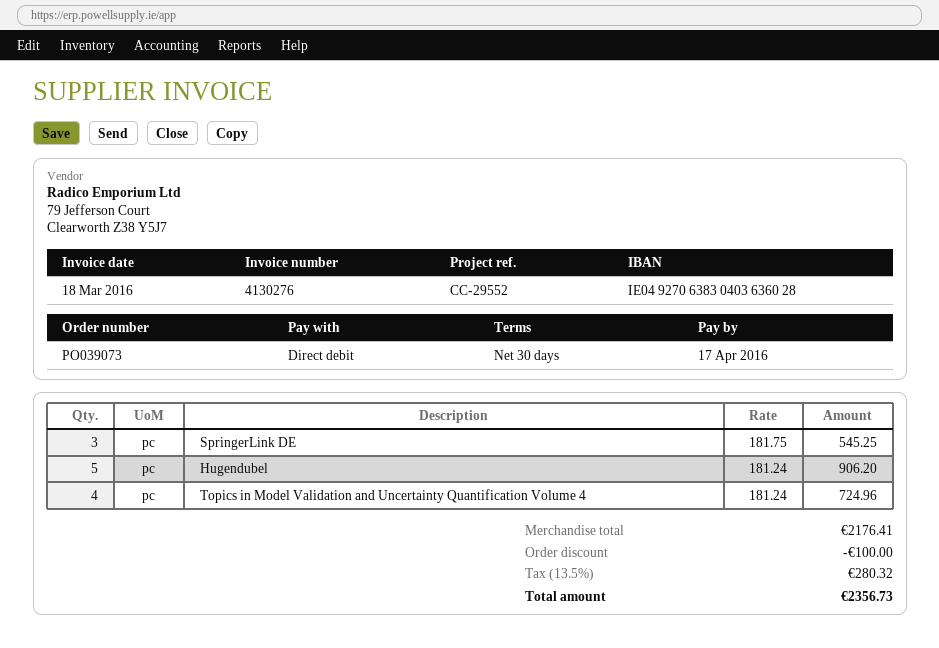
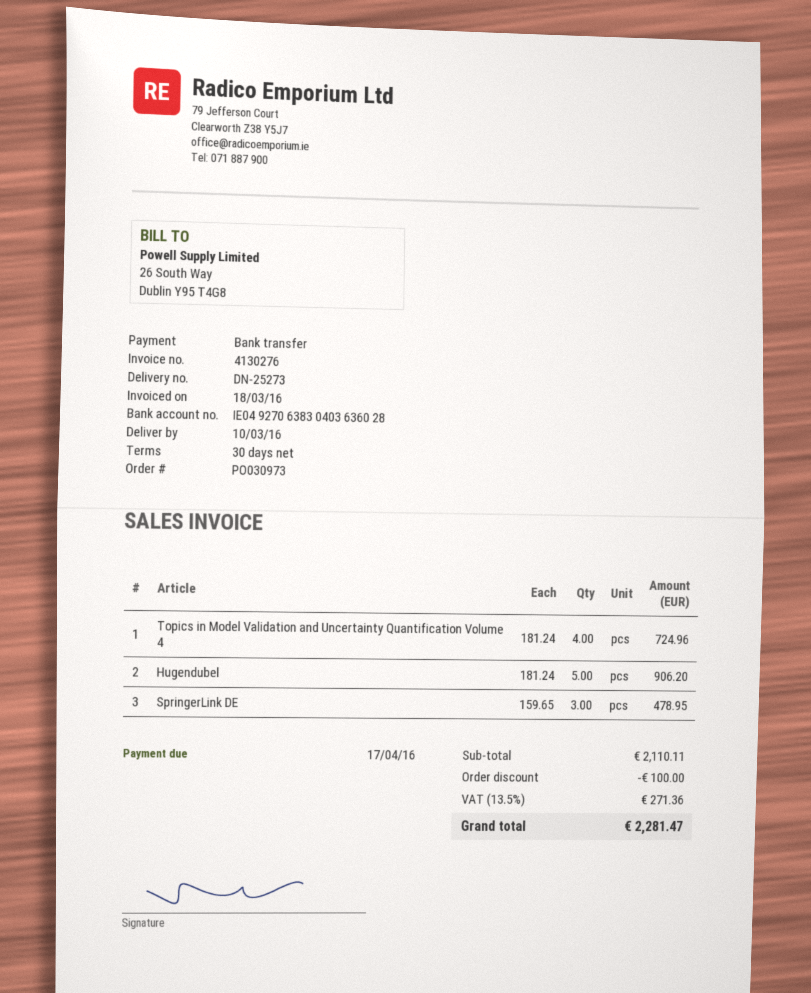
order number: PO039073 -> PO030973
payment method: direct debit -> bank transfer
SpringerLink DE: 3 x 181.75 = 545.25 -> 3 x 159.65 = 478.95
subtotal: 2176.41 -> 2110.11
tax: 13.5% = 280.32 -> 13.5% = 271.36
total: 2356.73 -> 2281.47

